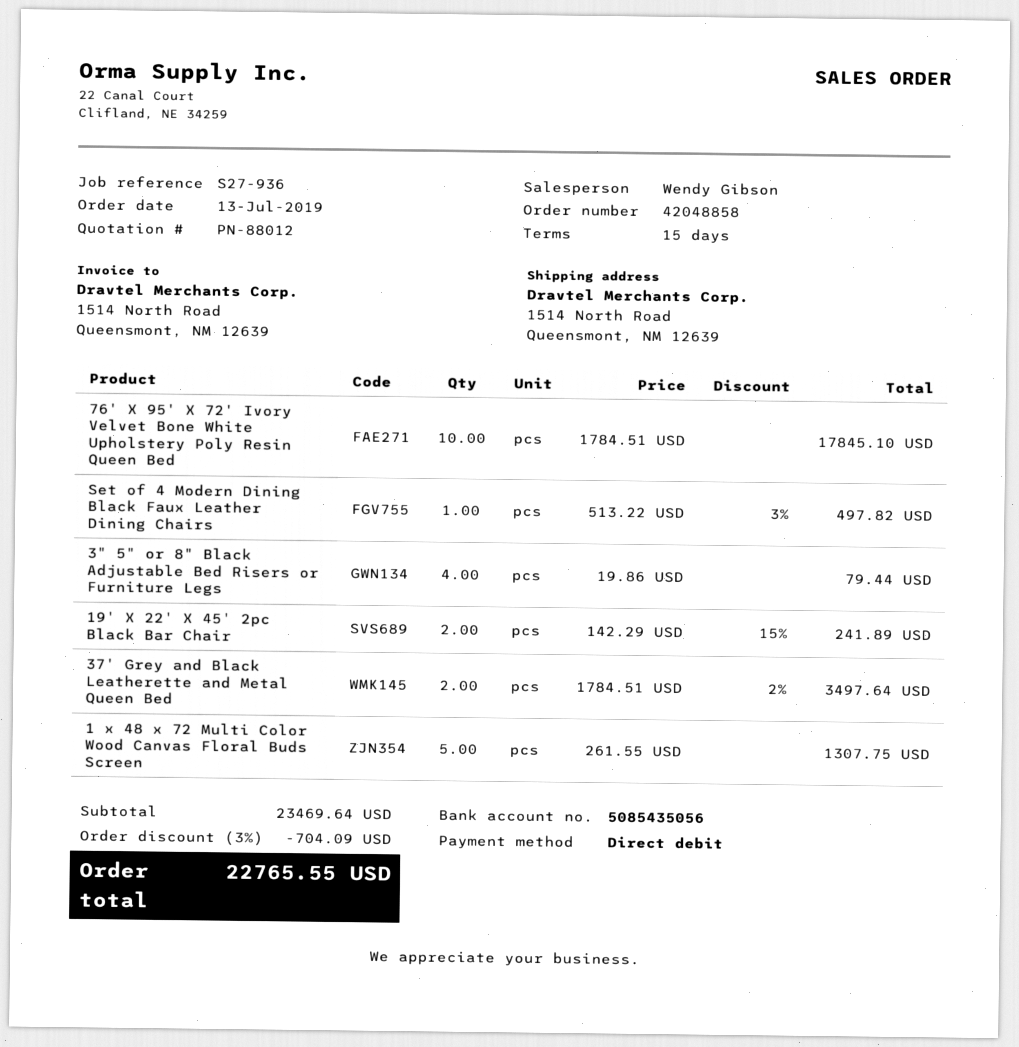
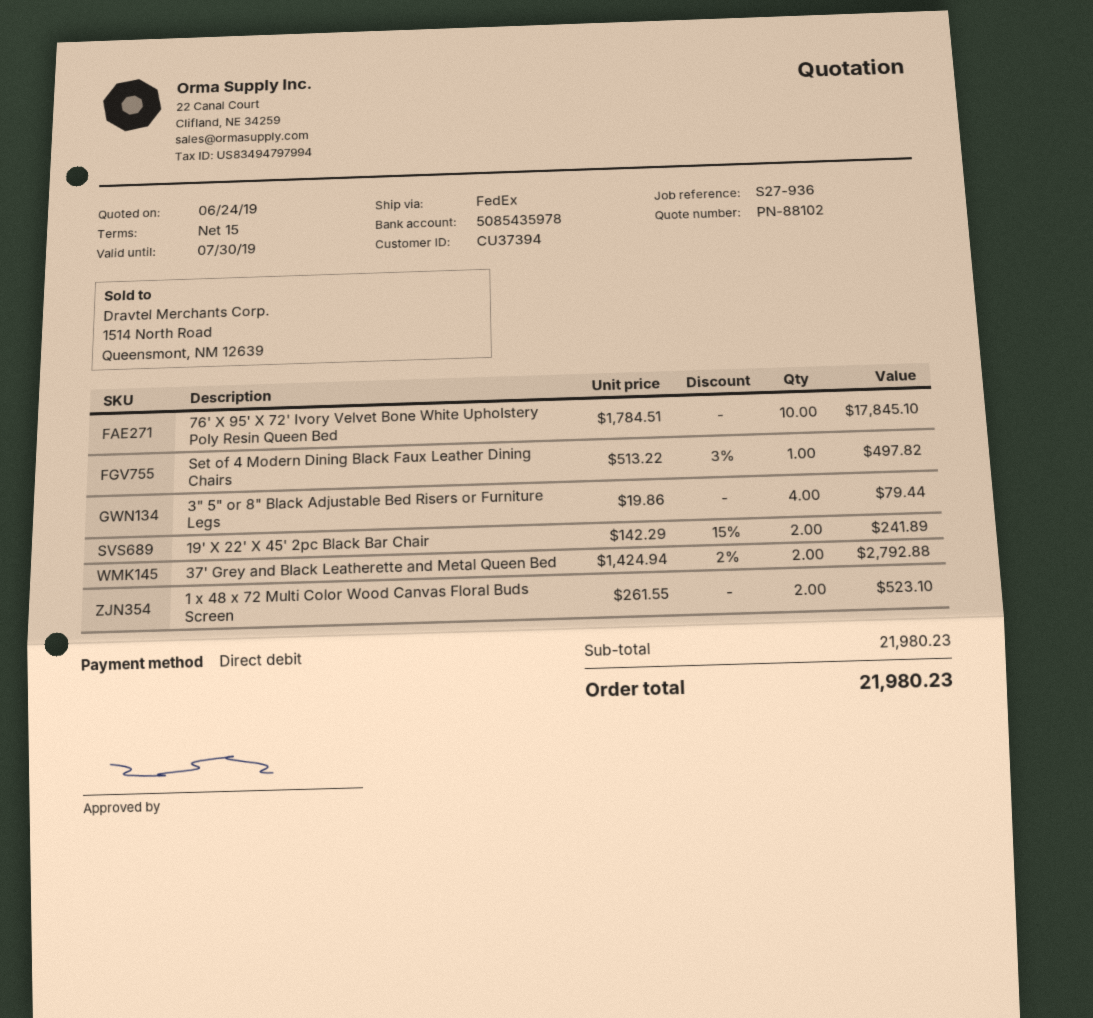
quote number: PN-88012 -> PN-88102
bank account: 5085435056 -> 5085435978
37' Grey and Black Leatherette and Metal Queen Bed: 2 x 1784.51 - 2% = 3497.64 -> 2 x 1424.94 - 2% = 2792.88
1 x 48 x 72 Multi Color Wood Canvas Floral Buds Screen: 5 x 261.55 = 1307.75 -> 2 x 261.55 = 523.10
subtotal: 23469.64 -> 21980.23
discount: 3% = 704.09 -> none
total: 22765.55 -> 21980.23

